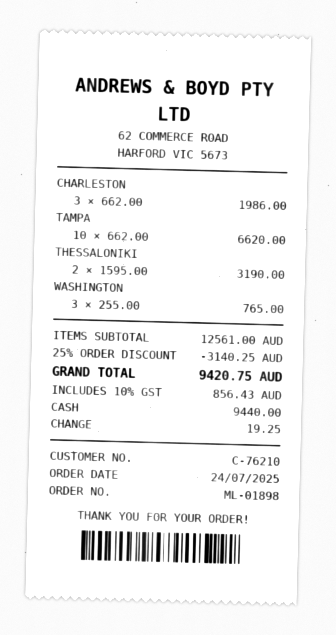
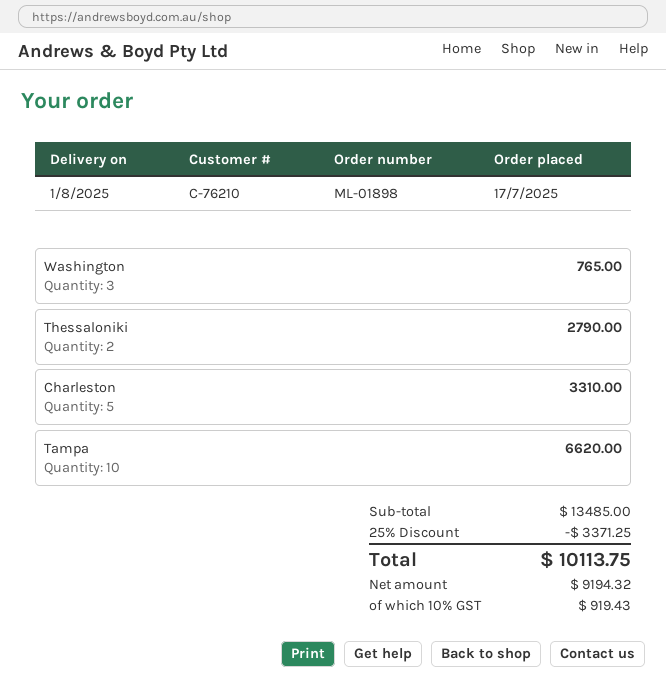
order date: 2025-07-24 -> 2025-07-17
CHARLESTON: 3 for 1986.00 -> 5 for 3310.00
THESSALONIKI: 2 for 3190.00 -> 2 for 2790.00
subtotal: 12561.00 -> 13485.00
discount: 25% = 3140.25 -> 25% = 3371.25
tax: 10% = 856.43 -> 10% = 919.43
total: 9420.75 -> 10113.75

